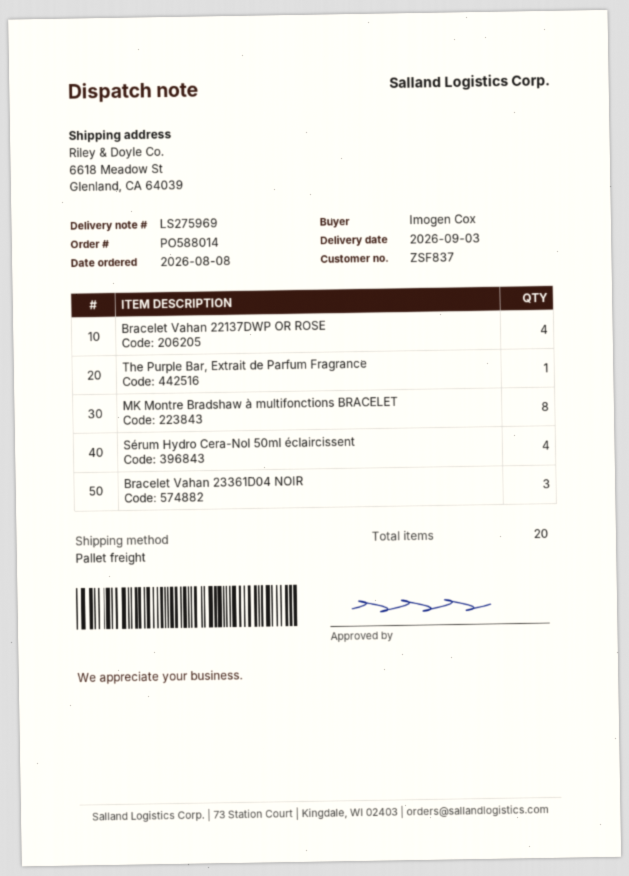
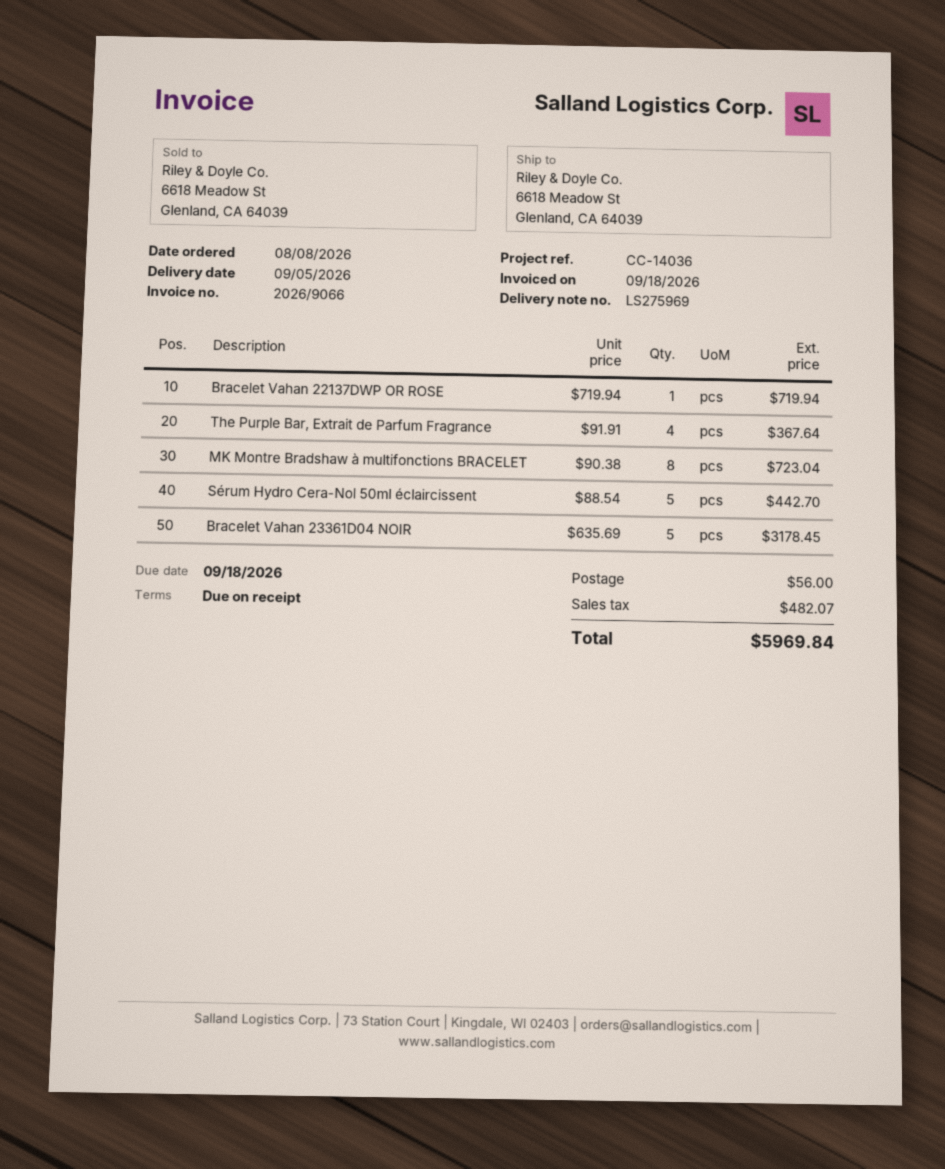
delivery date: 2026-09-03 -> 2026-09-05
Bracelet Vahan 22137DWP OR ROSE: 4 -> 1
The Purple Bar, Extrait de Parfum Fragrance: 1 -> 4
Sérum Hydro Cera-Nol 50ml éclaircissent: 4 -> 5
Bracelet Vahan 23361D04 NOIR: 3 -> 5

